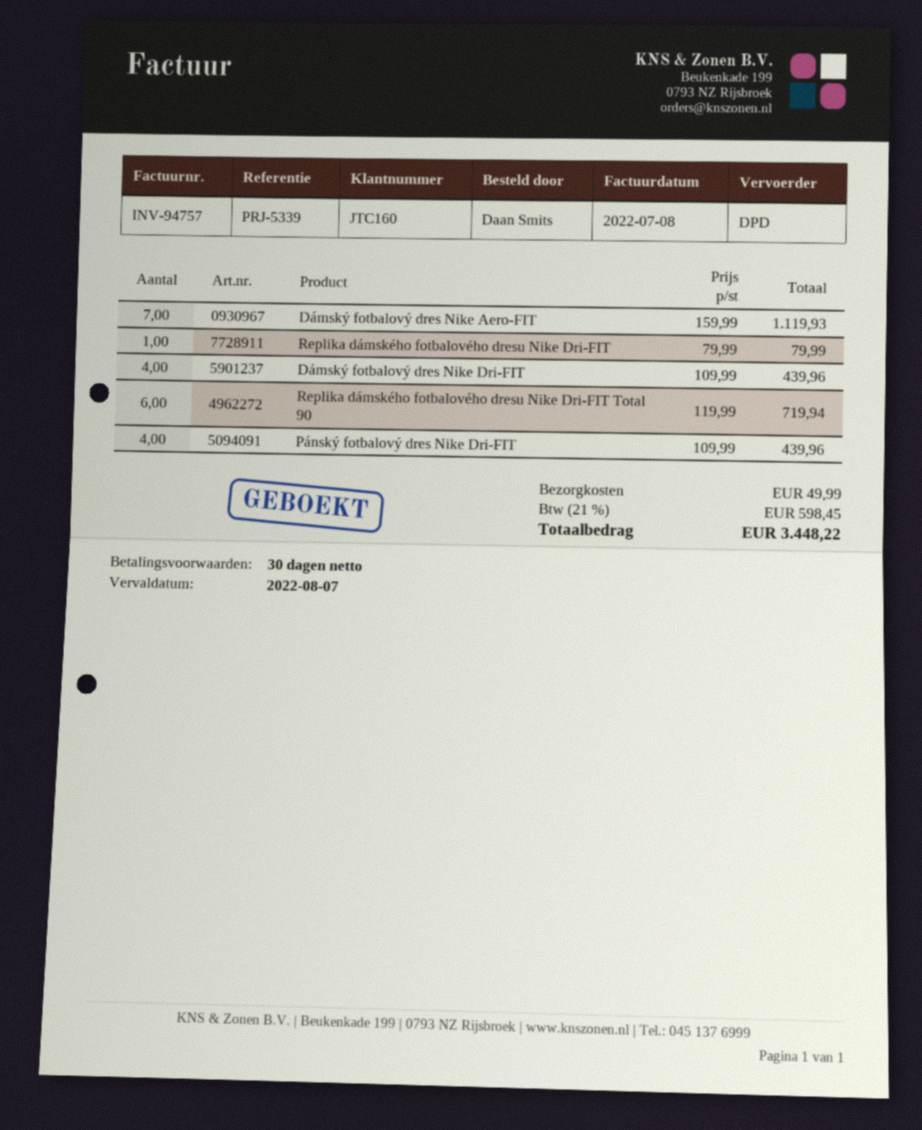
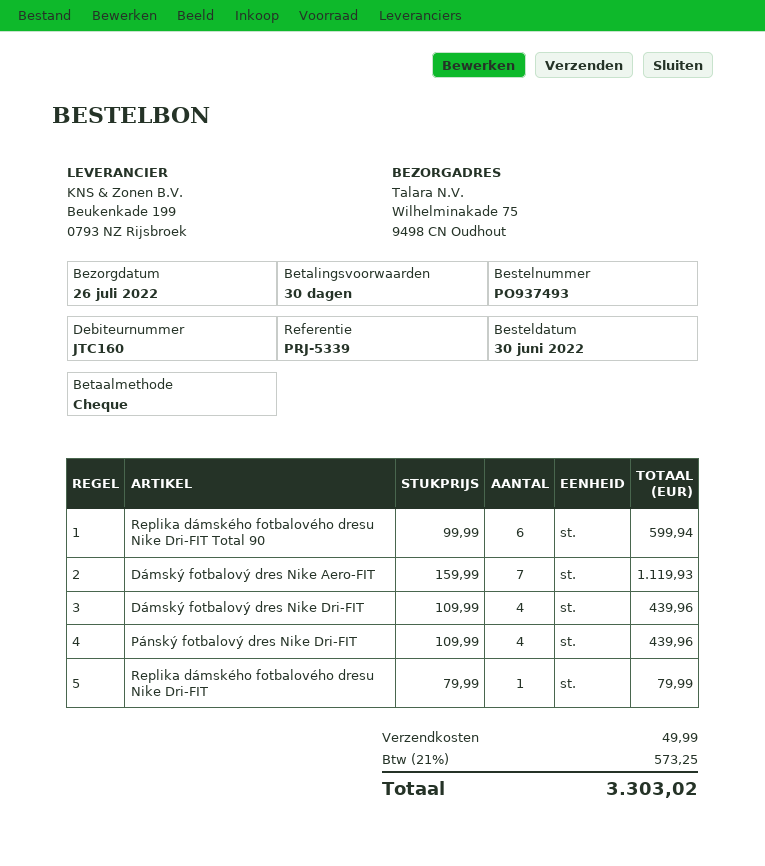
Replika dámského fotbalového dresu Nike Dri-FIT Total 90: 6 x 119.99 = 719.94 -> 6 x 99.99 = 599.94
tax: 21% = 598.45 -> 21% = 573.25
total: 3448.22 -> 3303.02

